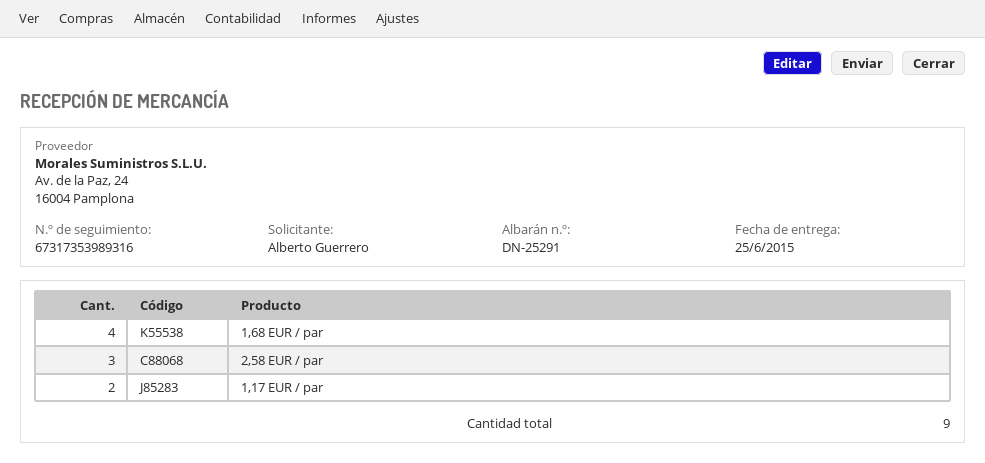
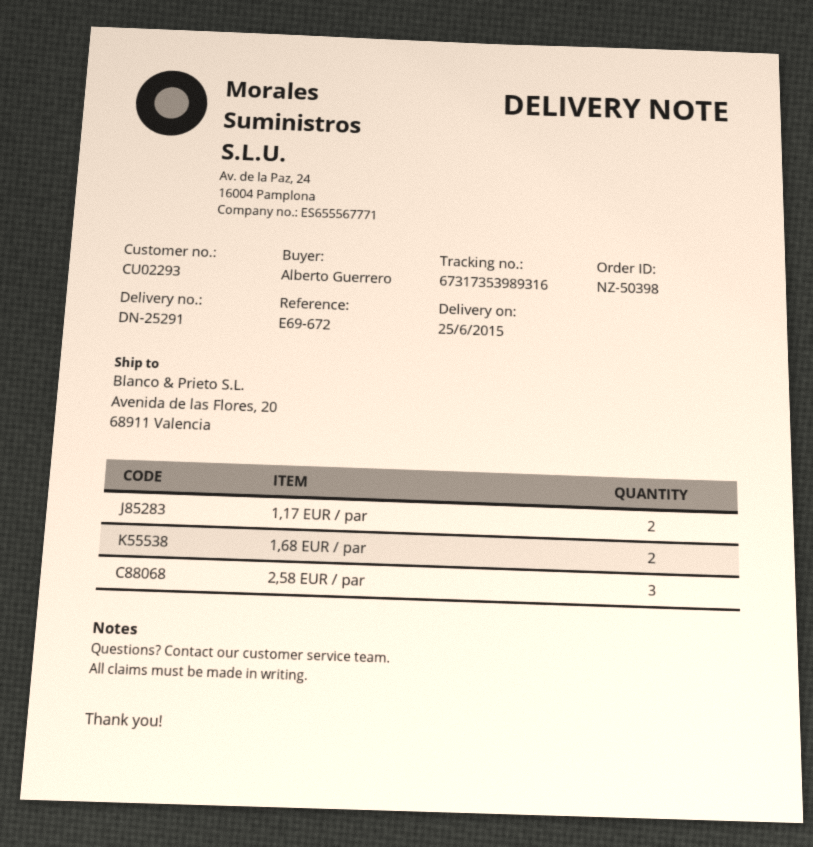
1,68 EUR / par: 4 -> 2

